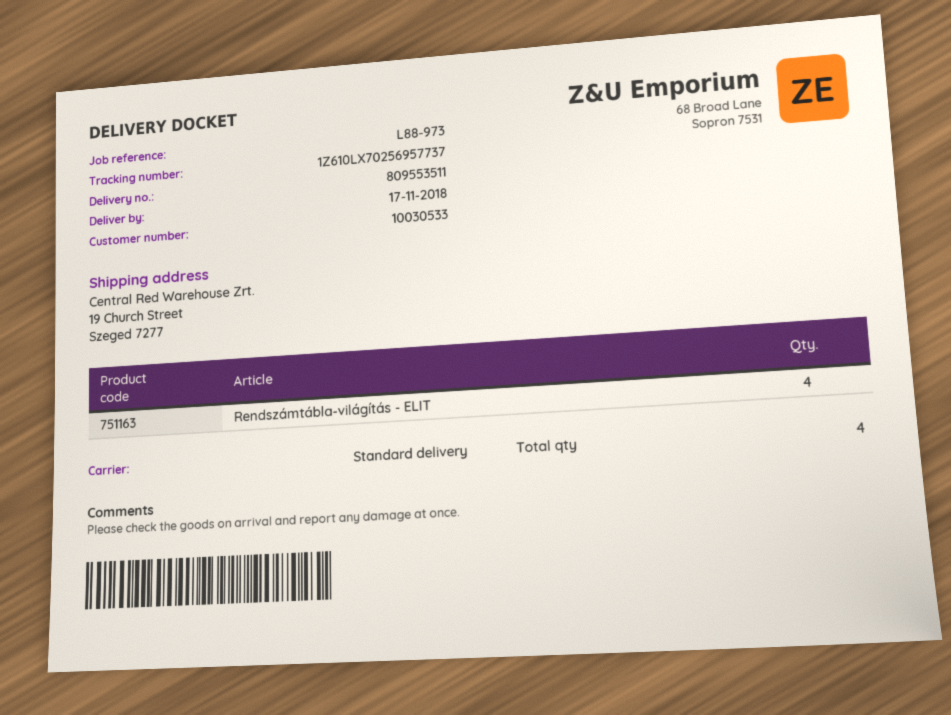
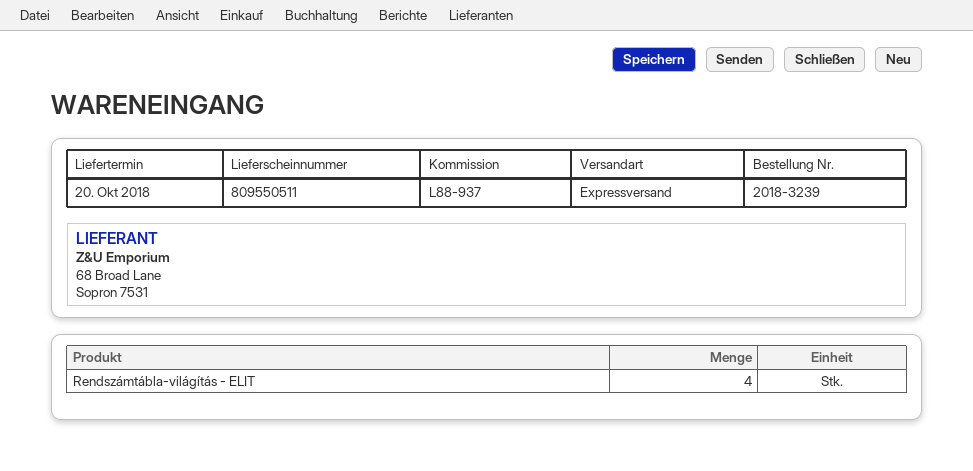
delivery note number: 809553511 -> 809550511
delivery date: 2018-11-17 -> 2018-10-20
reference: L88-973 -> L88-937
shipping method: standard -> express

